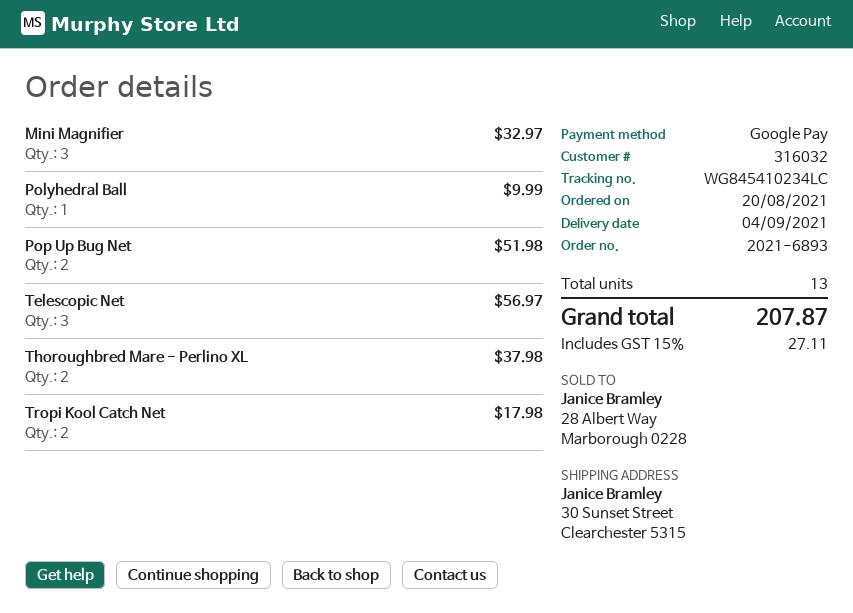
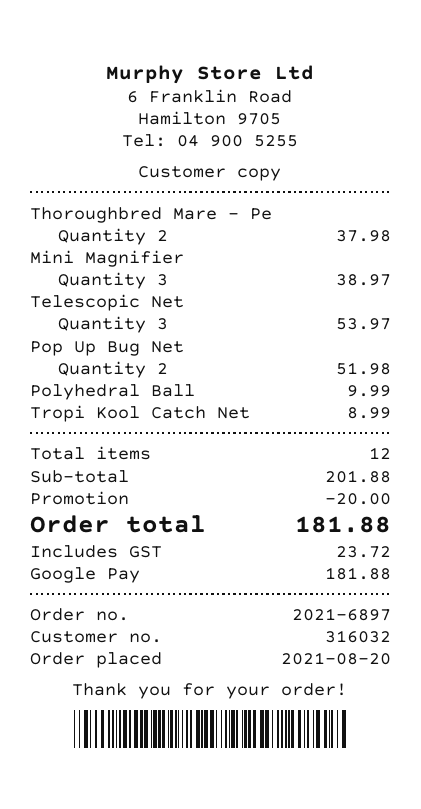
order number: 2021-6893 -> 2021-6897
Mini Magnifier: 3 for 32.97 -> 3 for 38.97
Telescopic Net: 3 for 56.97 -> 3 for 53.97
Tropi Kool Catch Net: 2 for 17.98 -> 1 for 8.99
total quantity: 13 -> 12
discount: none -> 20.00
tax: 27.11 -> 23.72
total: 207.87 -> 181.88

